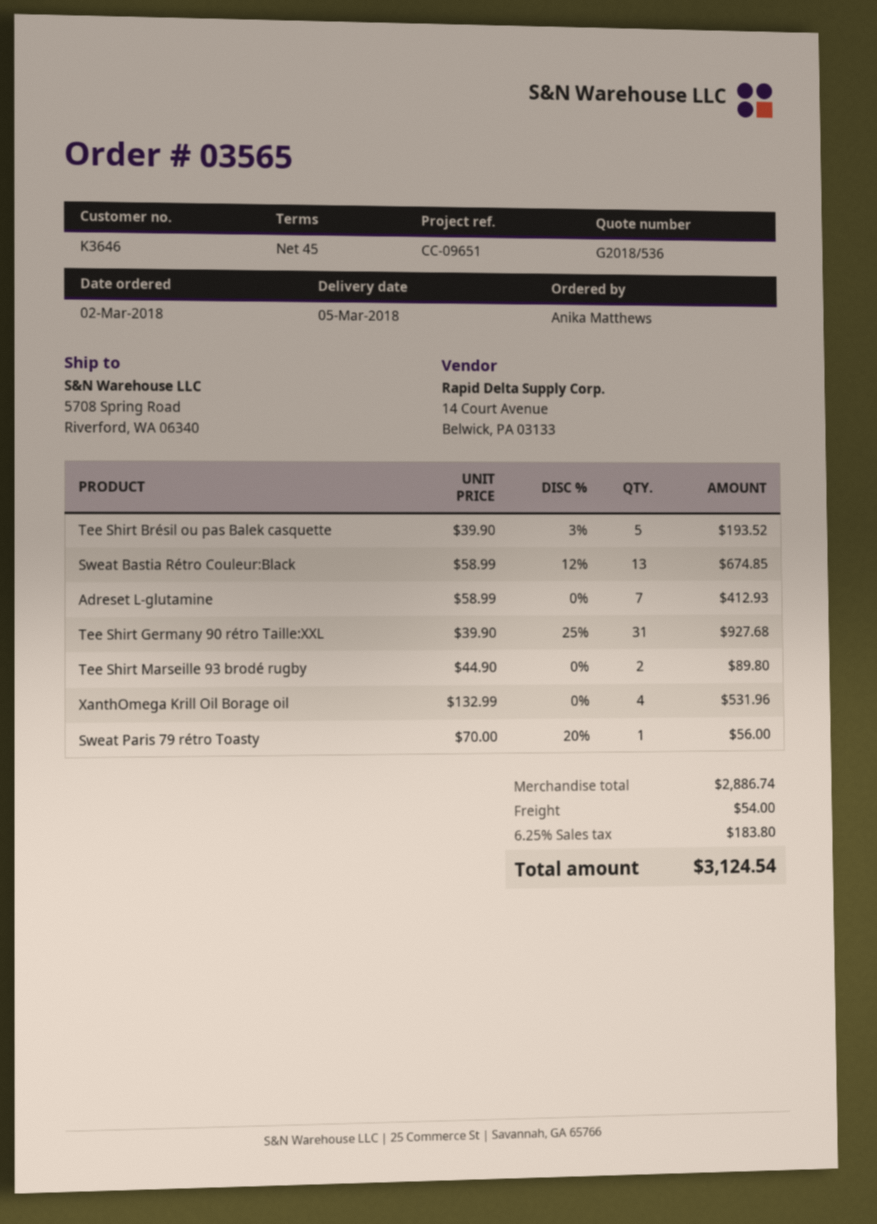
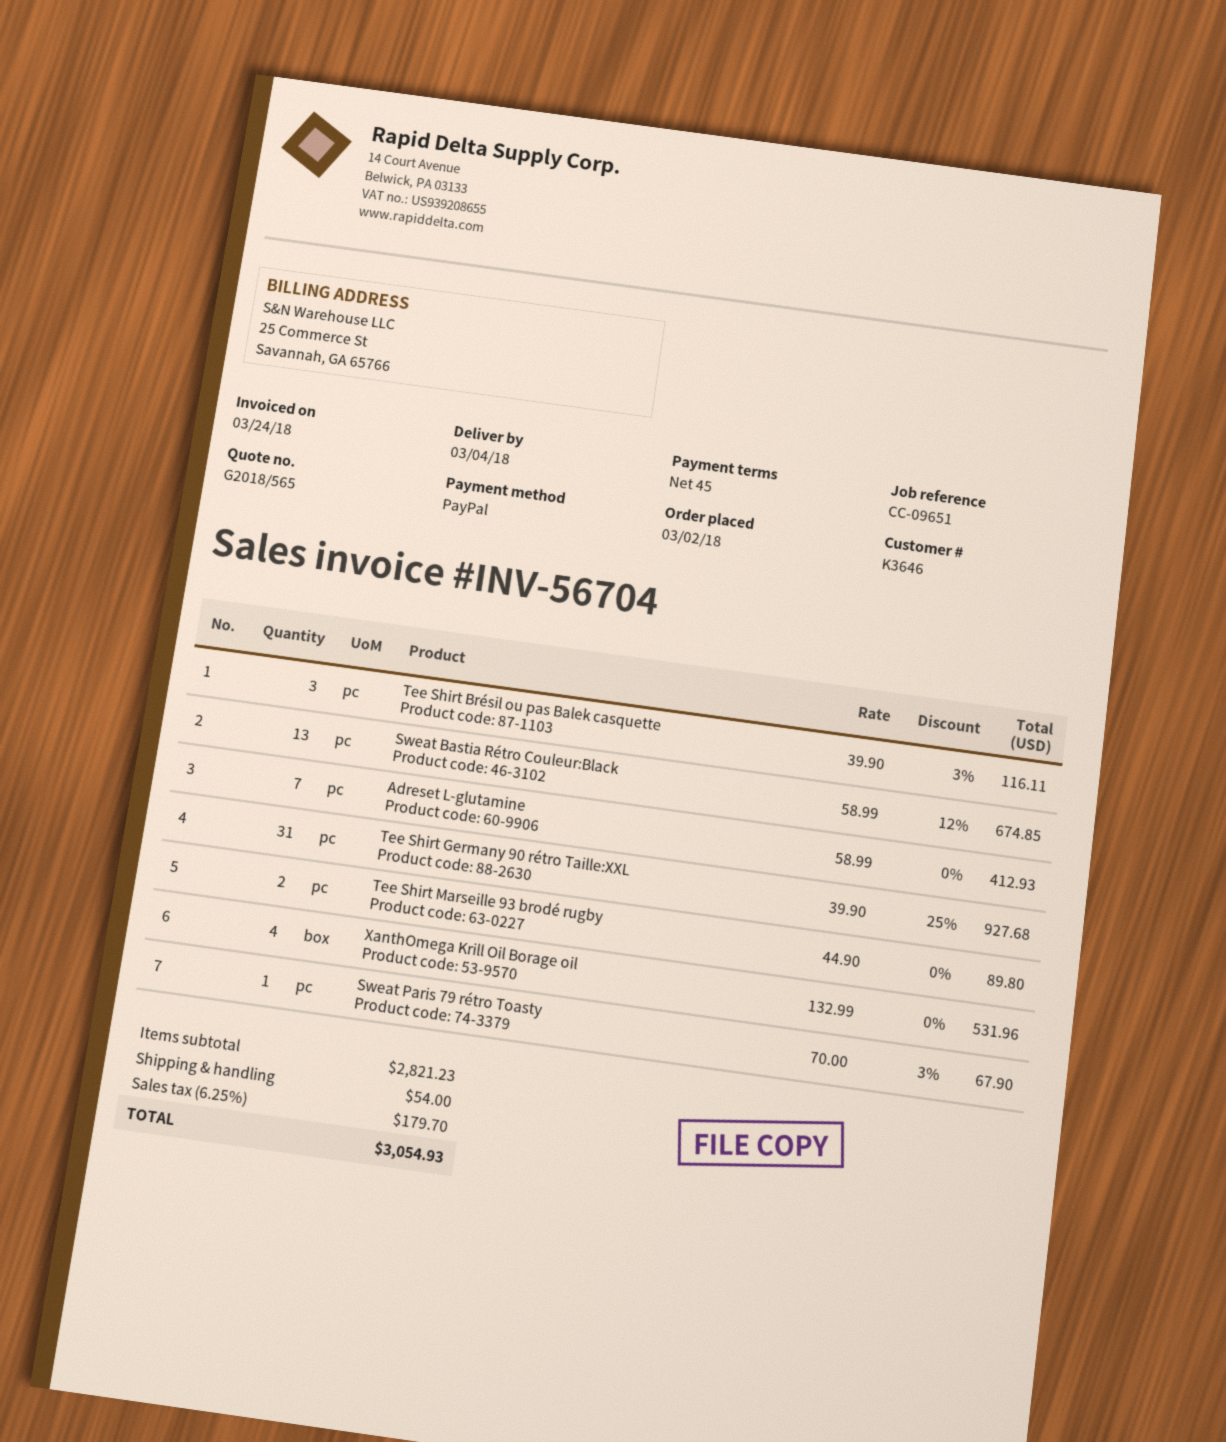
quote number: G2018/536 -> G2018/565
delivery date: 2018-03-05 -> 2018-03-04
Tee Shirt Brésil ou pas Balek casquette: 5 x 39.90 - 3% = 193.52 -> 3 x 39.90 - 3% = 116.11
Sweat Paris 79 rétro Toasty: 1 x 70.00 - 20% = 56.00 -> 1 x 70.00 - 3% = 67.90
subtotal: 2886.74 -> 2821.23
tax: 6.25% = 183.80 -> 6.25% = 179.70
total: 3124.54 -> 3054.93

